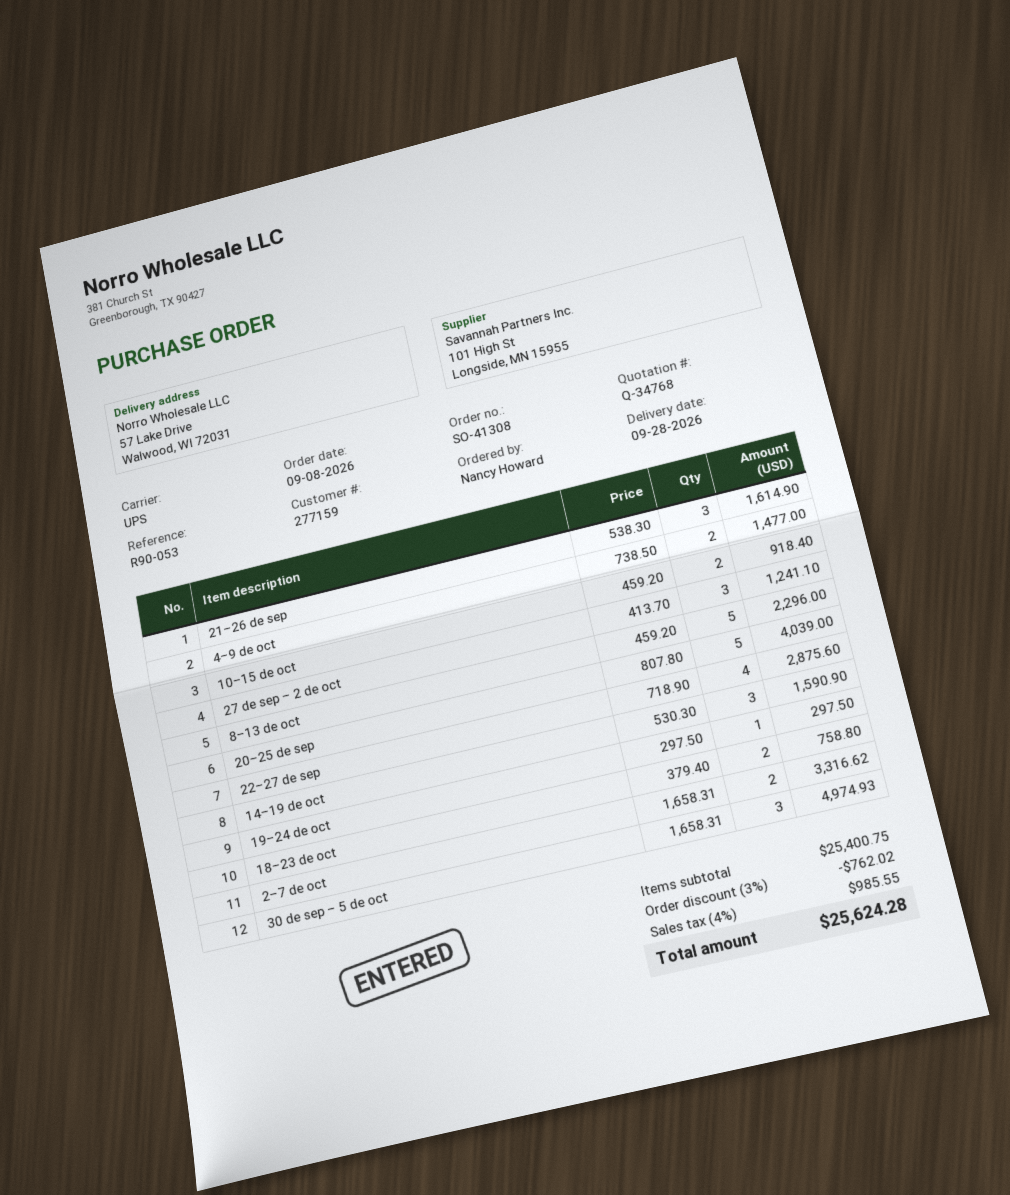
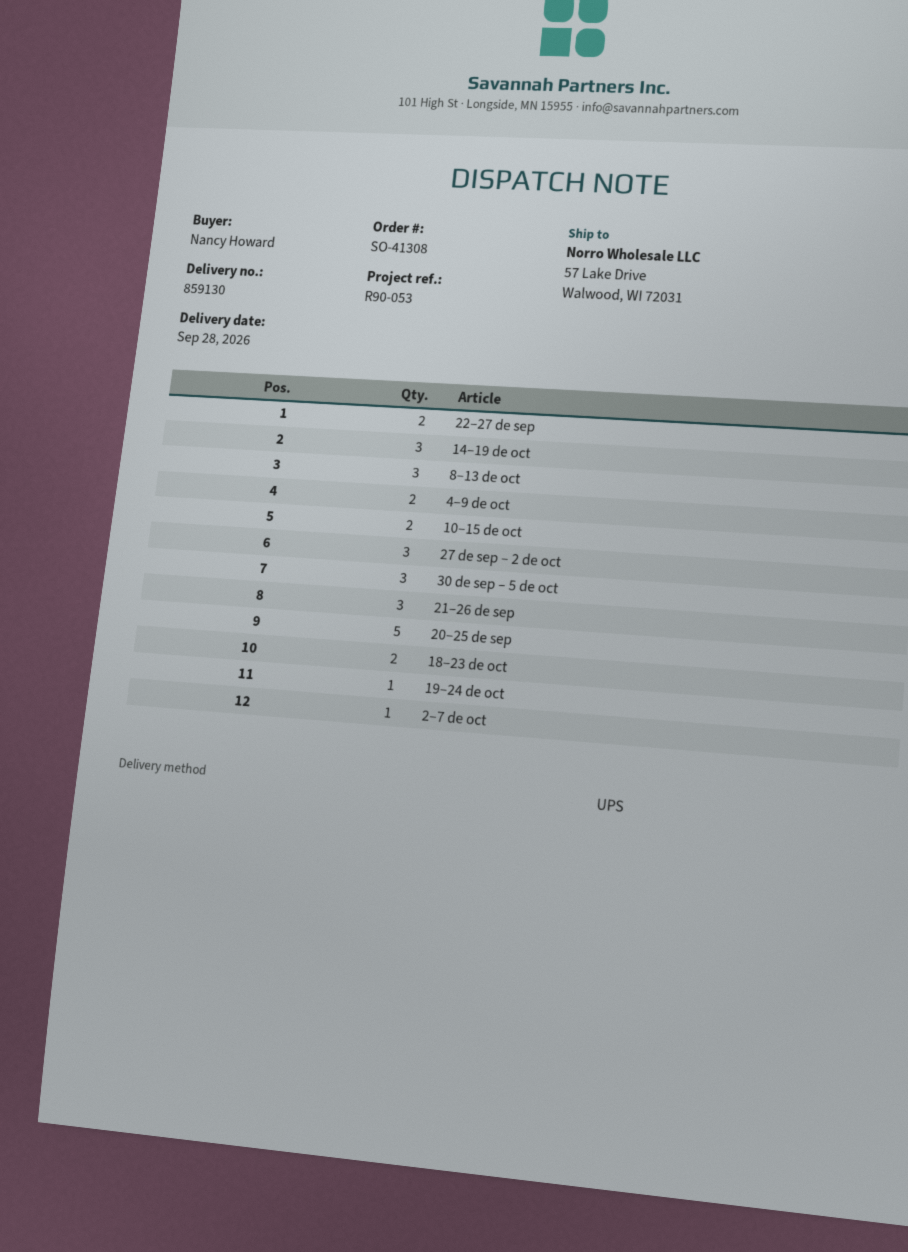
8–13 de oct: 5 -> 3
22–27 de sep: 4 -> 2
2–7 de oct: 2 -> 1

